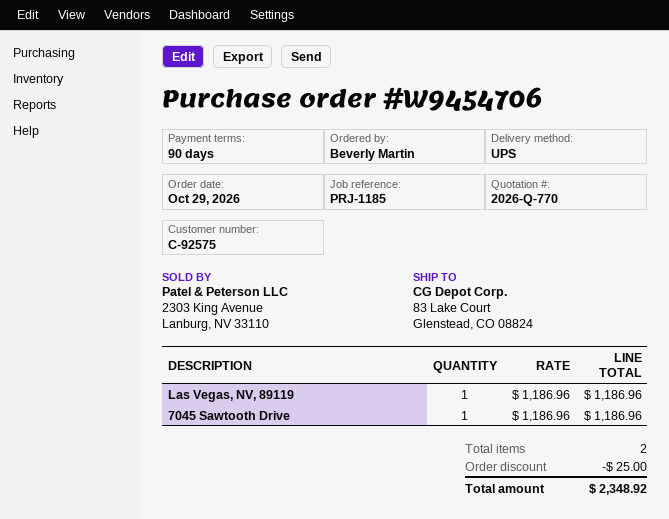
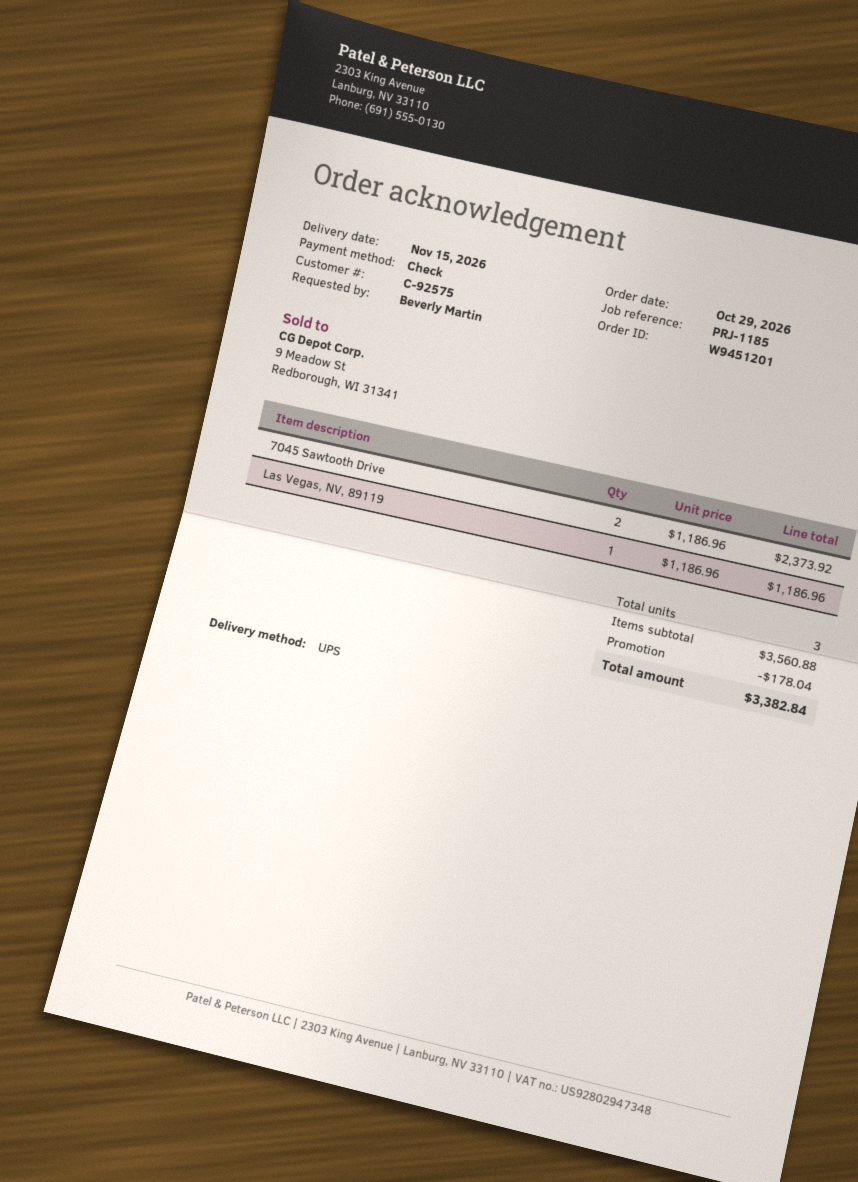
order number: W9454706 -> W9451201
7045 Sawtooth Drive: 1 x 1186.96 = 1186.96 -> 2 x 1186.96 = 2373.92
total quantity: 2 -> 3
discount: 25.00 -> 178.04
total: 2348.92 -> 3382.84

